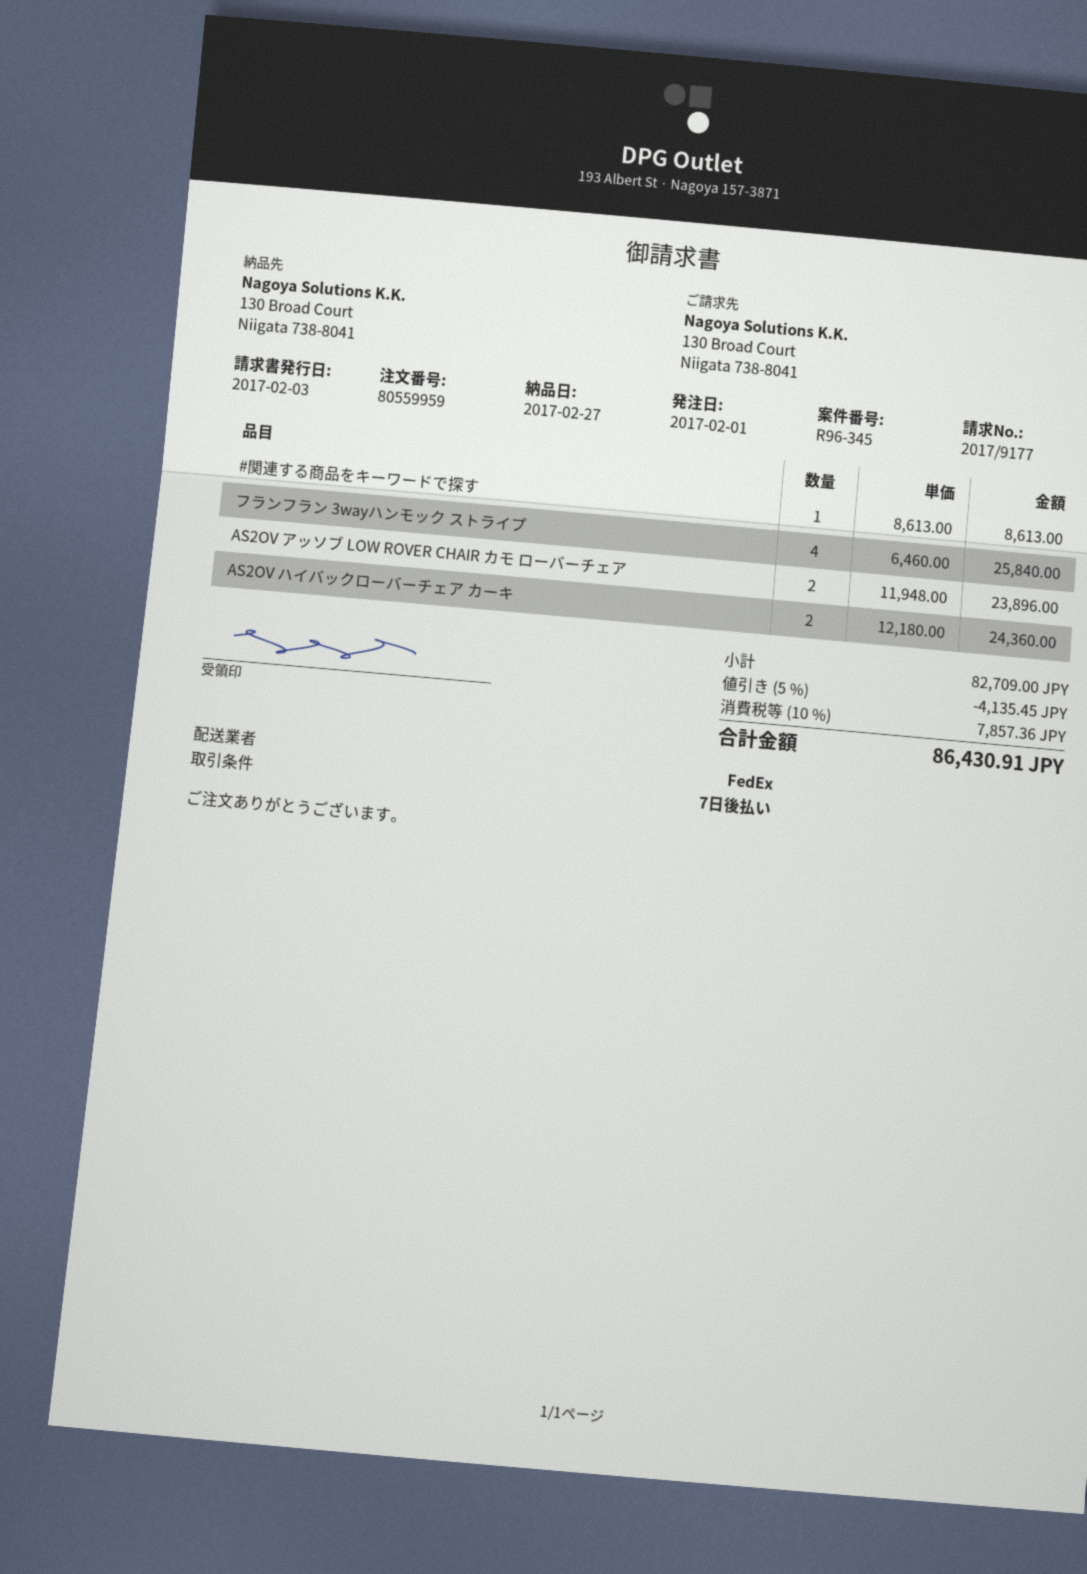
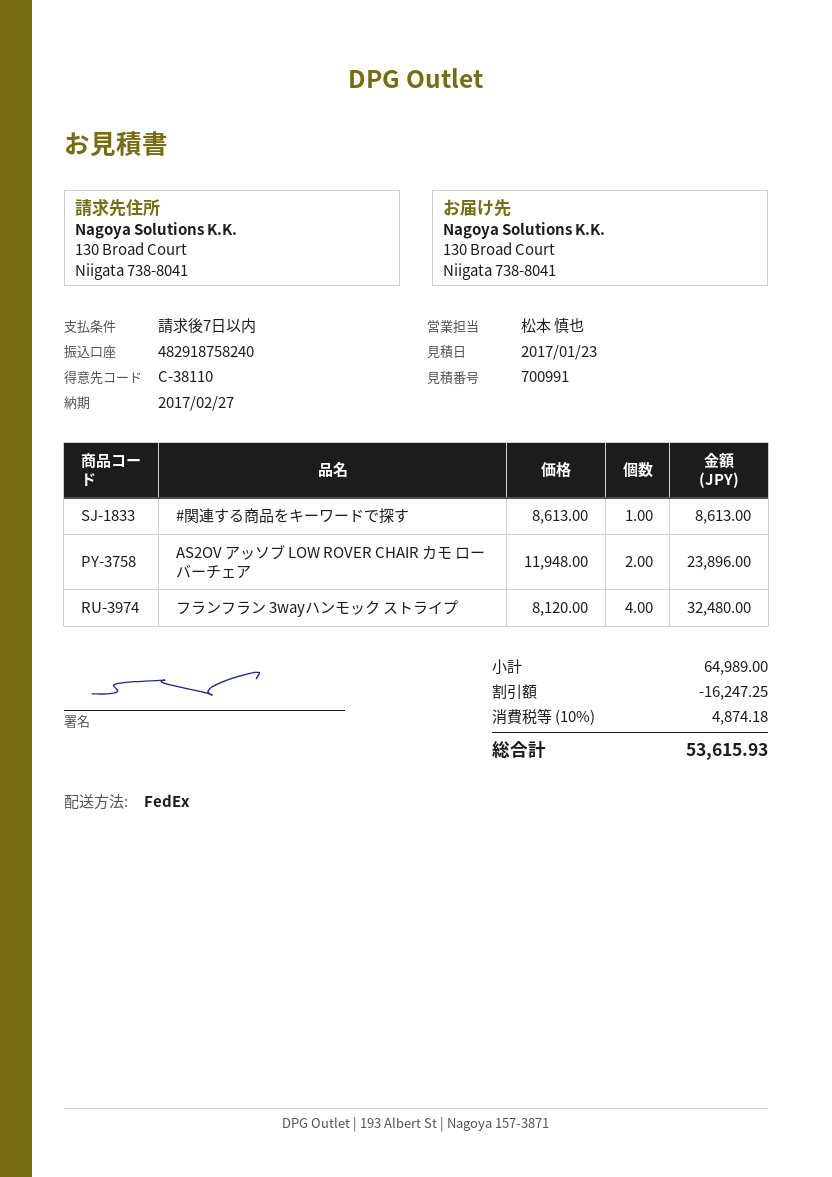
フランフラン 3wayハンモック ストライプ: 4 x 6460.00 = 25840.00 -> 4 x 8120.00 = 32480.00
AS2OV ハイバックローバーチェア カーキ: 2 x 12180.00 = 24360.00 -> none
subtotal: 82709.00 -> 64989.00
discount: 4135.45 -> 16247.25
tax: 10% = 7857.36 -> 10% = 4874.18
total: 86430.91 -> 53615.93

